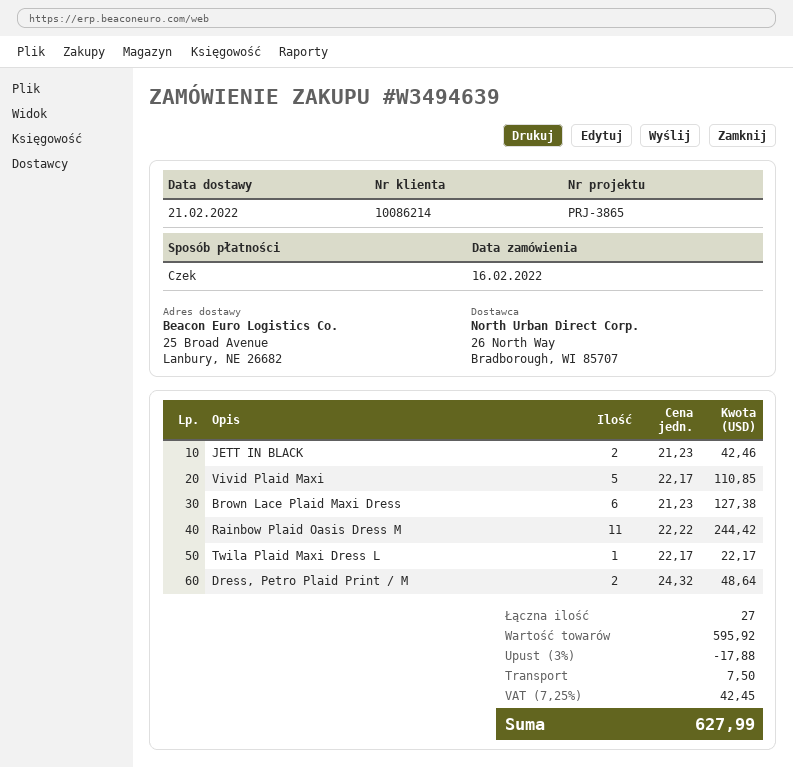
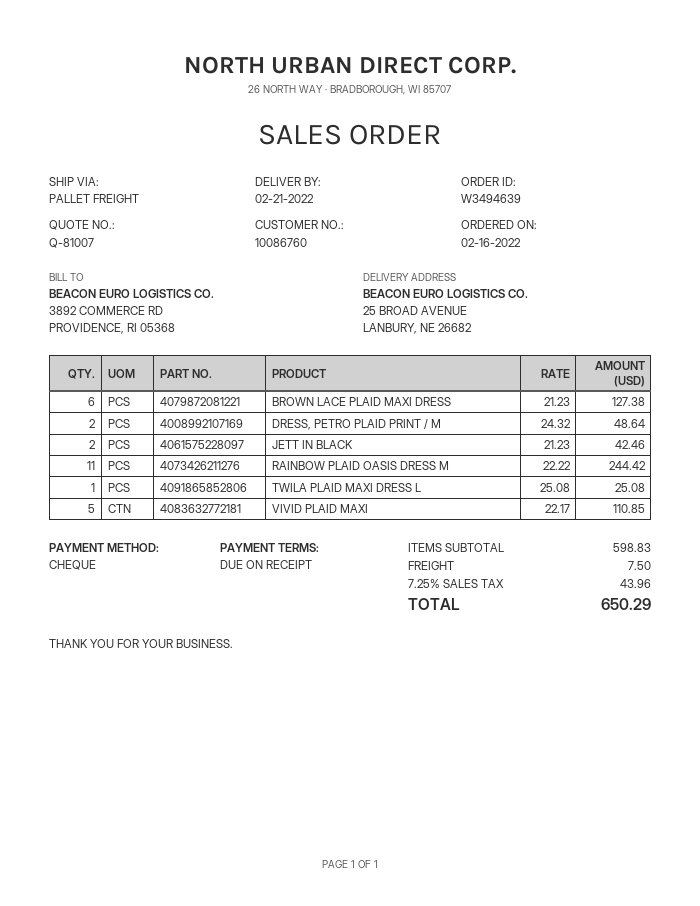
customer number: 10086214 -> 10086760
Twila Plaid Maxi Dress L: 1 x 22.17 = 22.17 -> 1 x 25.08 = 25.08
subtotal: 595.92 -> 598.83
discount: 3% = 17.88 -> none
tax: 7.25% = 42.45 -> 7.25% = 43.96
total: 627.99 -> 650.29

